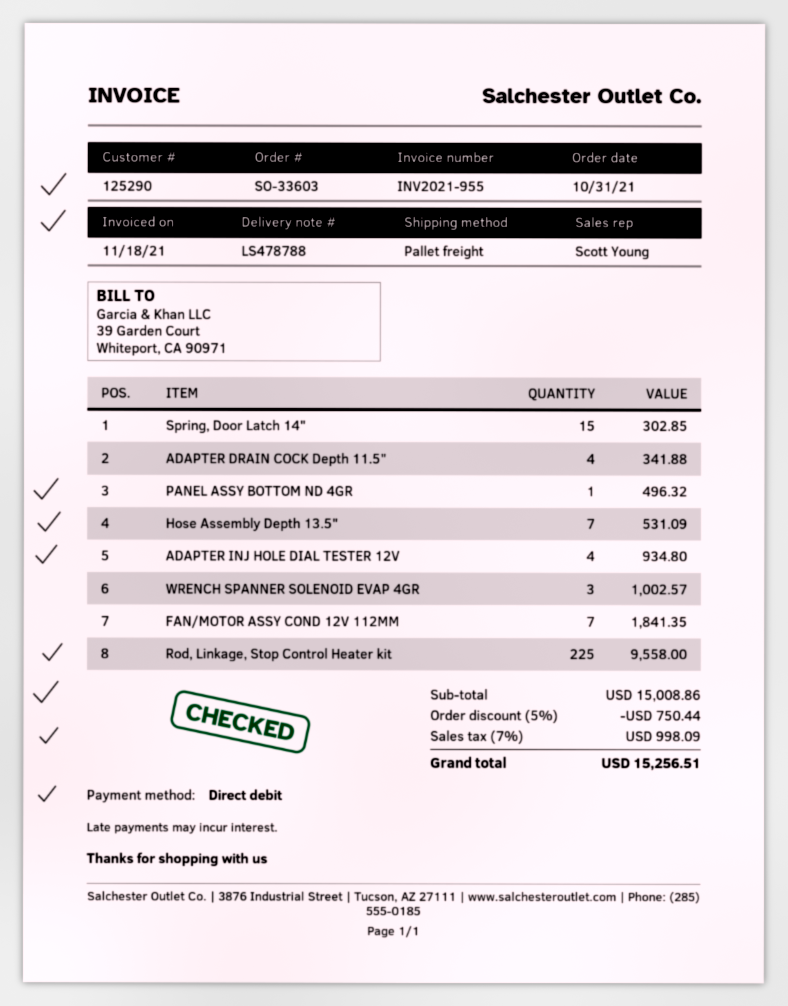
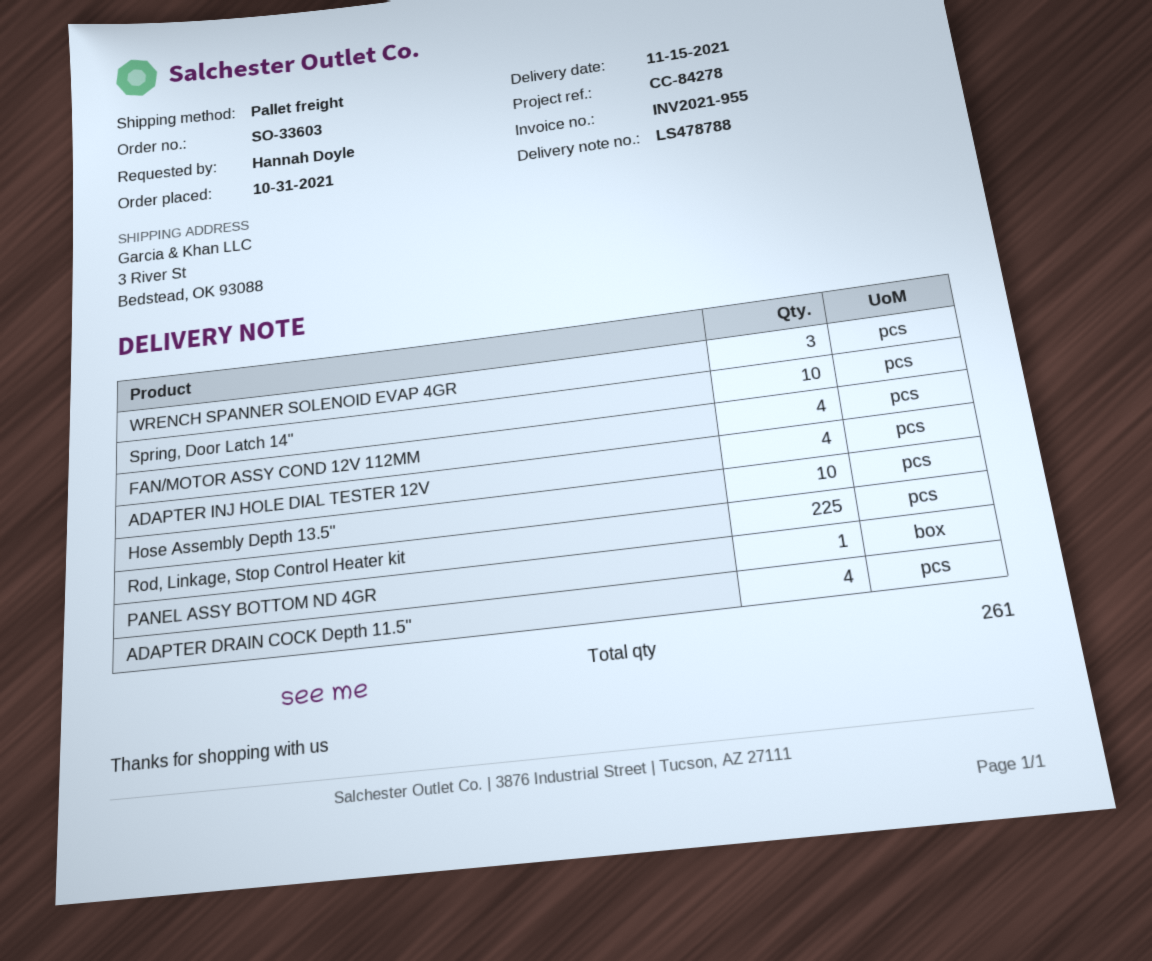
Spring, Door Latch 14": 15 -> 10
Hose Assembly Depth 13.5": 7 -> 10
FAN/MOTOR ASSY COND 12V 112MM: 7 -> 4

